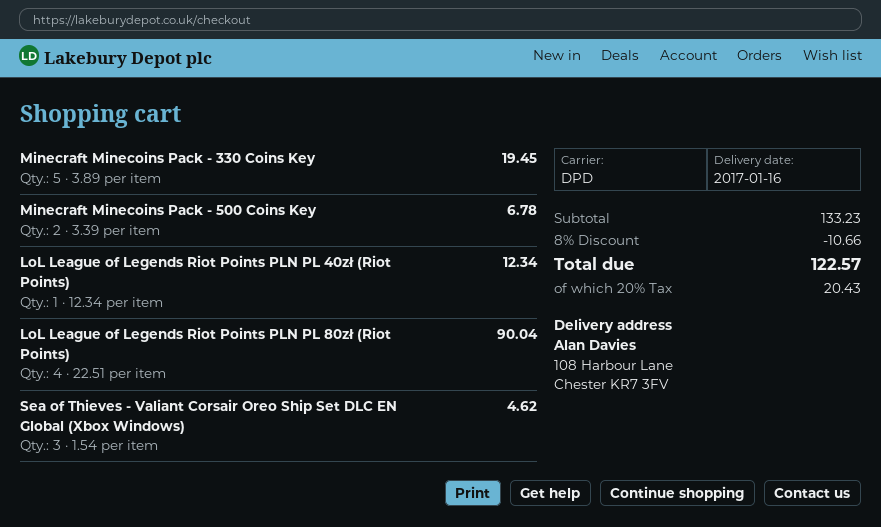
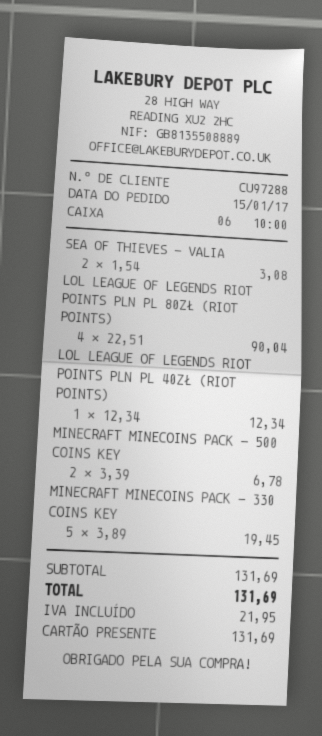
Sea of Thieves - Valiant Corsair Oreo Ship Set DLC EN Global (Xbox Windows): 3 x 1.54 = 4.62 -> 2 x 1.54 = 3.08
subtotal: 133.23 -> 131.69
discount: 8% = 10.66 -> none
tax: 20.43 -> 21.95
total: 122.57 -> 131.69

